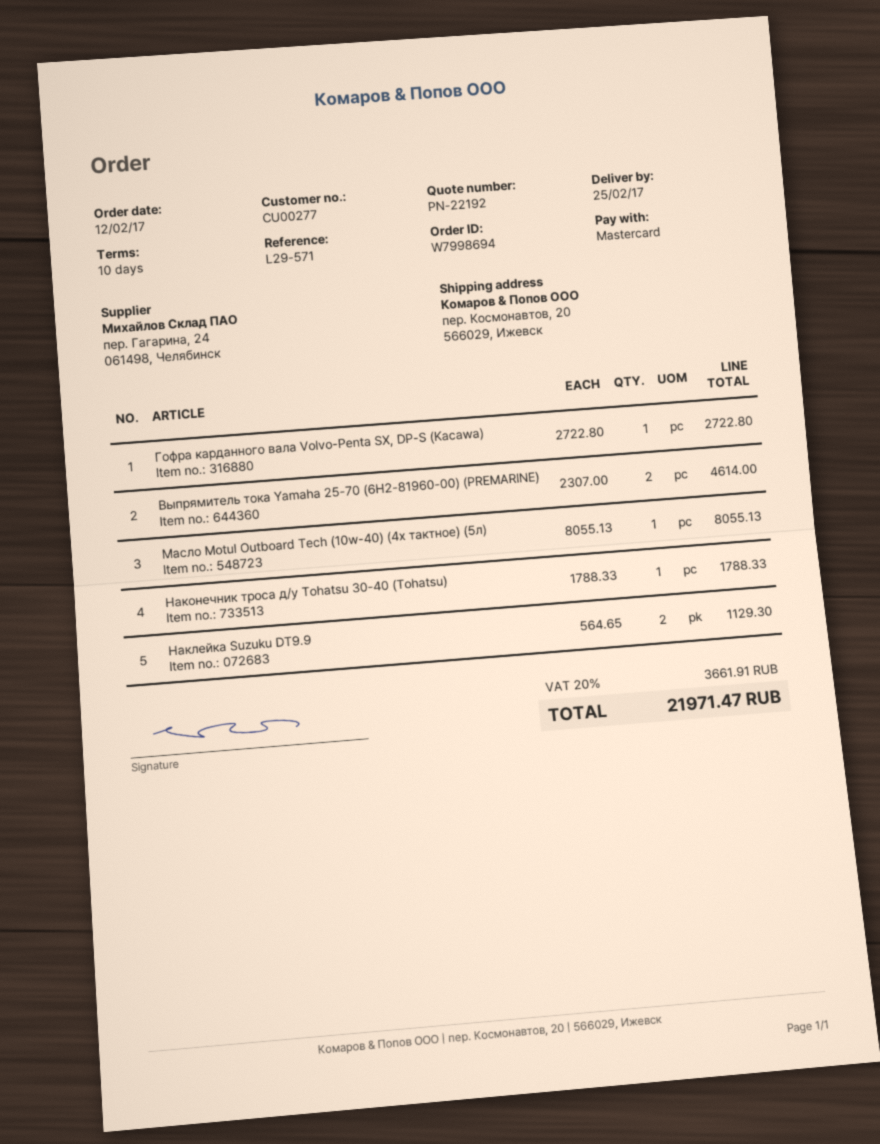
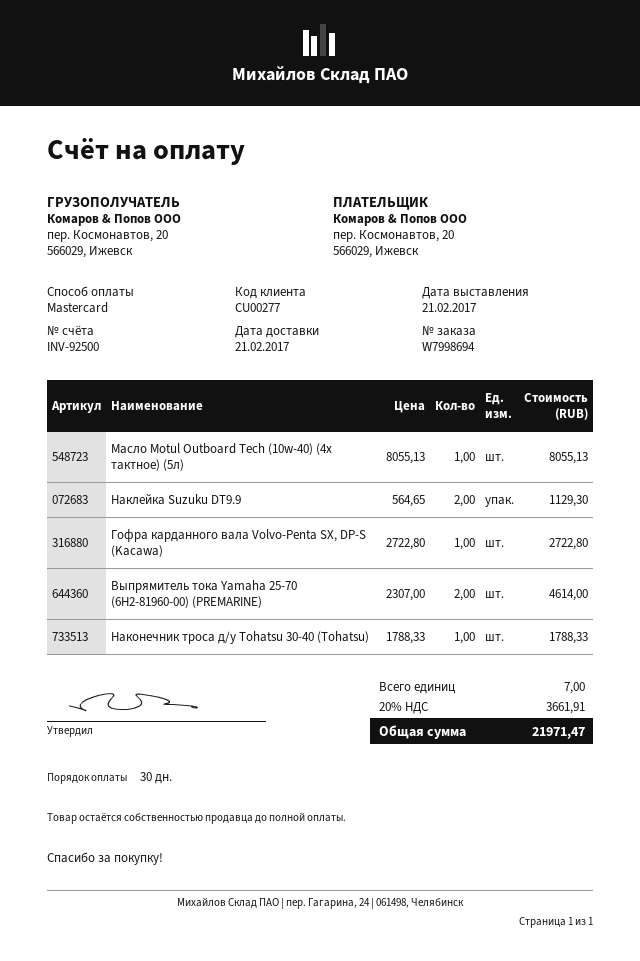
delivery date: 2017-02-25 -> 2017-02-21
payment terms: 10 days -> 30 days

